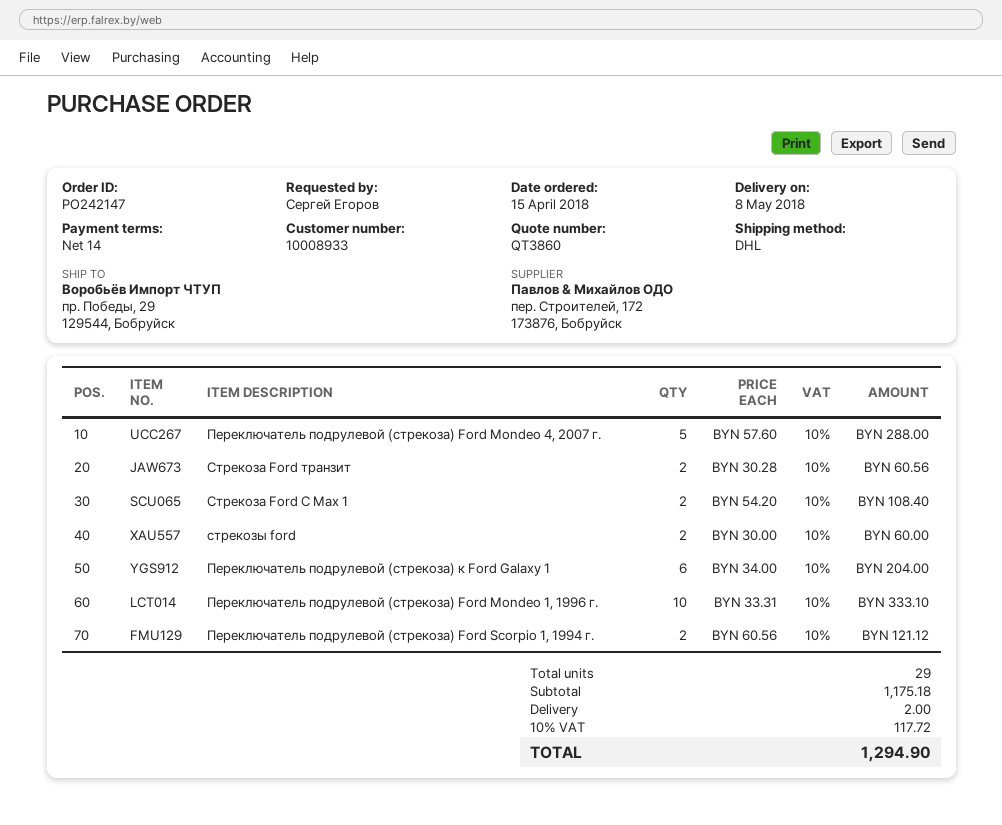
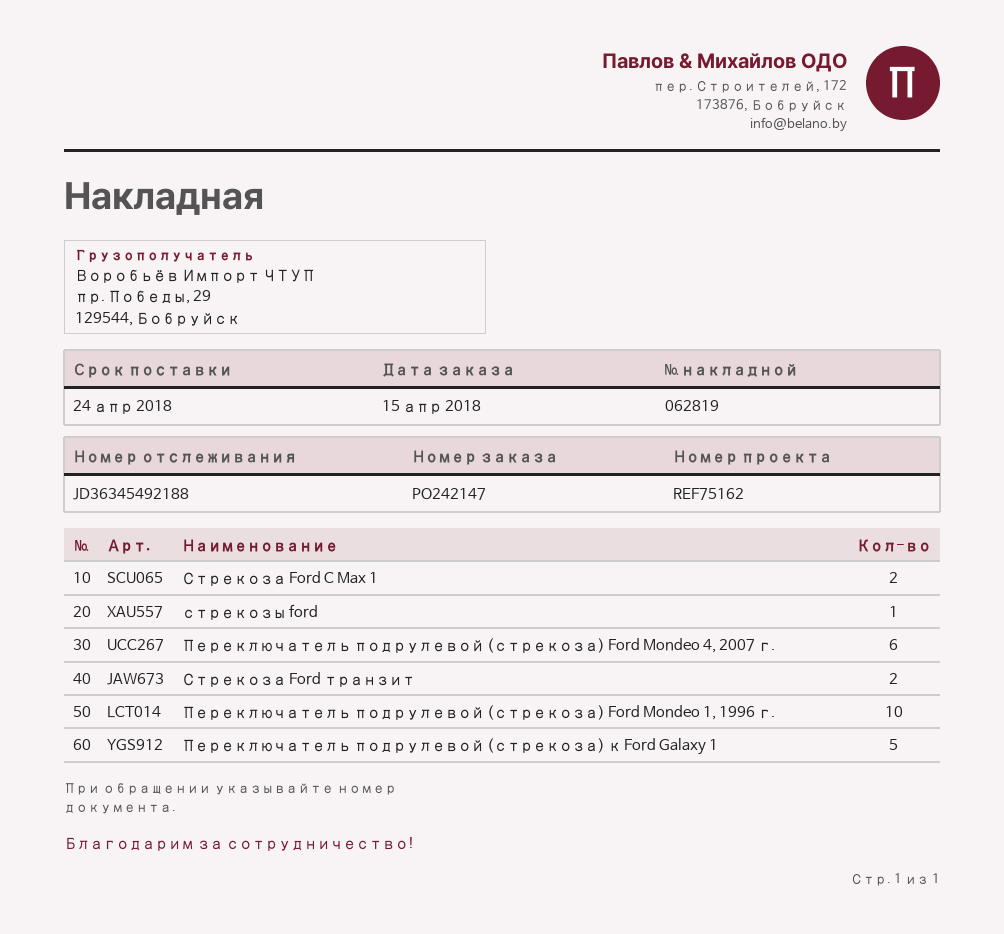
delivery date: 2018-05-08 -> 2018-04-24
Переключатель подрулевой (стрекоза) Ford Mondeo 4, 2007 г.: 5 -> 6
стрекозы ford: 2 -> 1
Переключатель подрулевой (стрекоза) к Ford Galaxy 1: 6 -> 5
Переключатель подрулевой (стрекоза) Ford Scorpio 1, 1994 г.: 2 -> none

